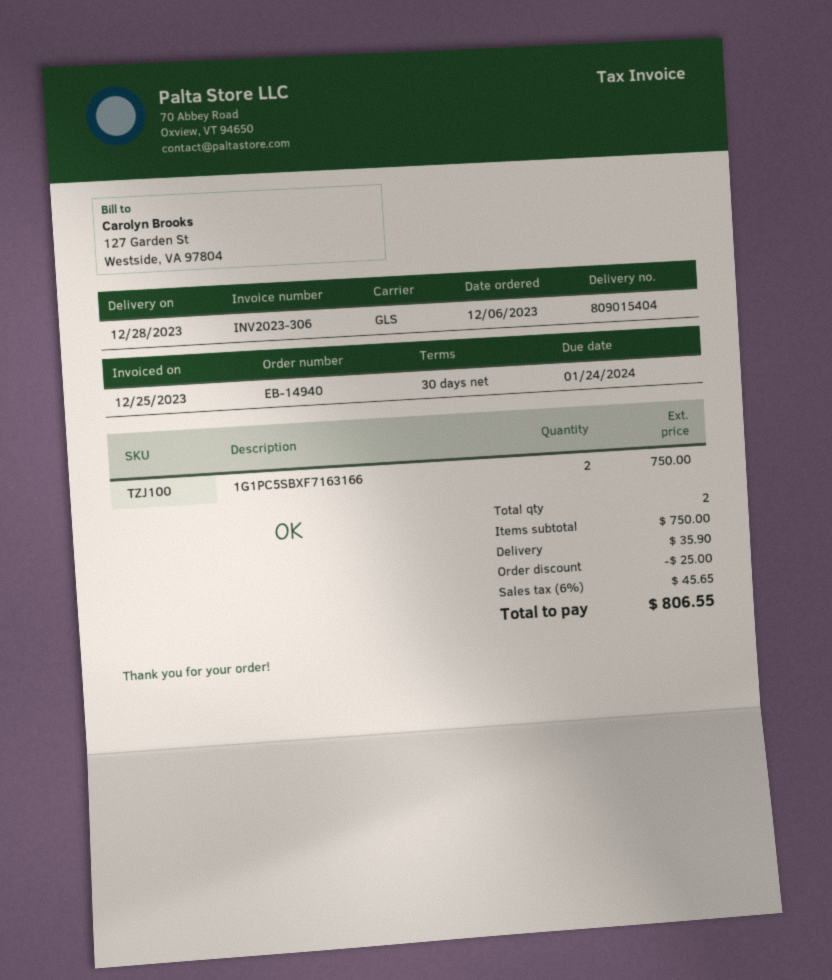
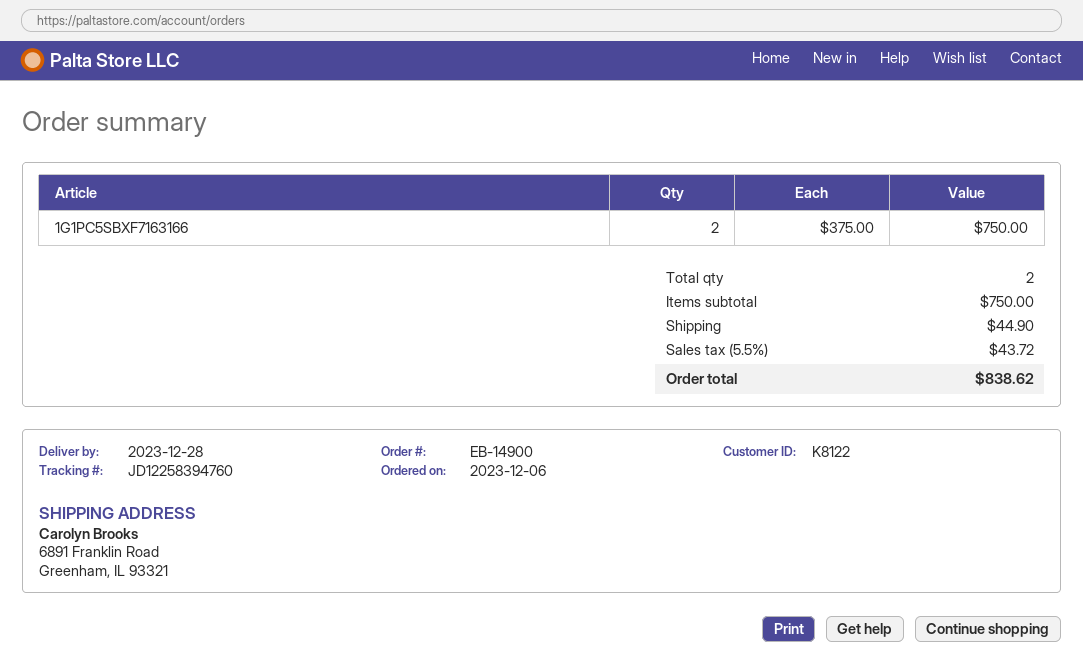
order number: EB-14940 -> EB-14900
discount: 25.00 -> none
shipping: 35.90 -> 44.90
tax: 6% = 45.65 -> 5.5% = 43.72
total: 806.55 -> 838.62

